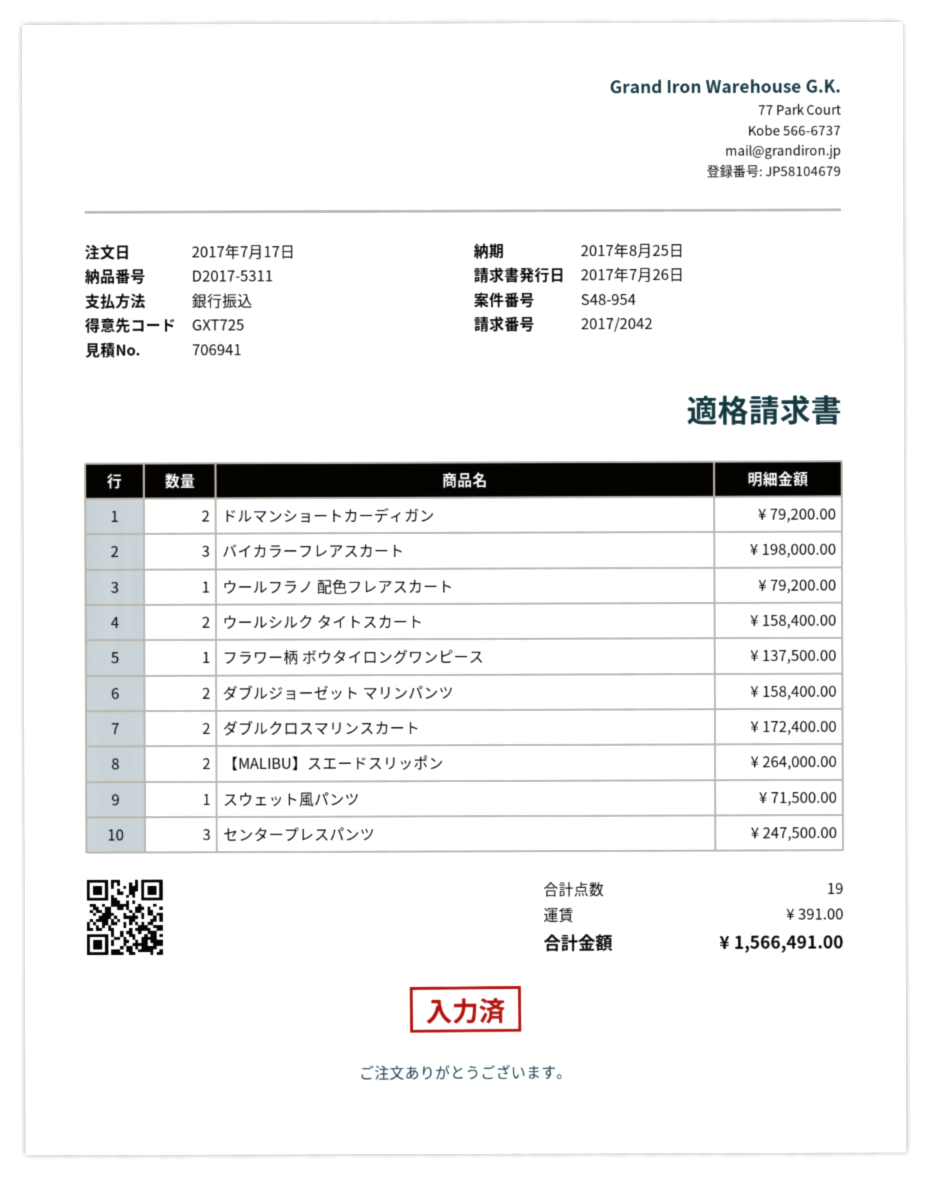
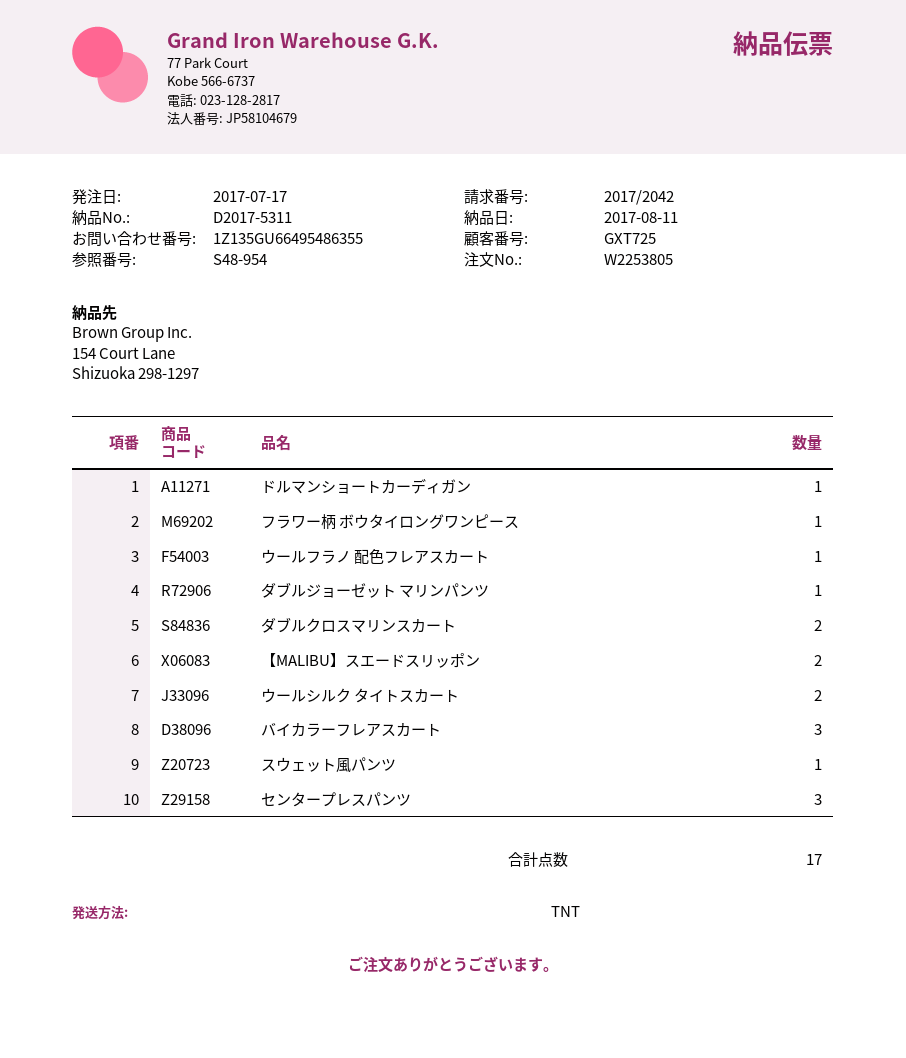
delivery date: 2017-08-25 -> 2017-08-11
ドルマンショートカーディガン: 2 -> 1
ダブルジョーゼット マリンパンツ: 2 -> 1
total quantity: 19 -> 17

